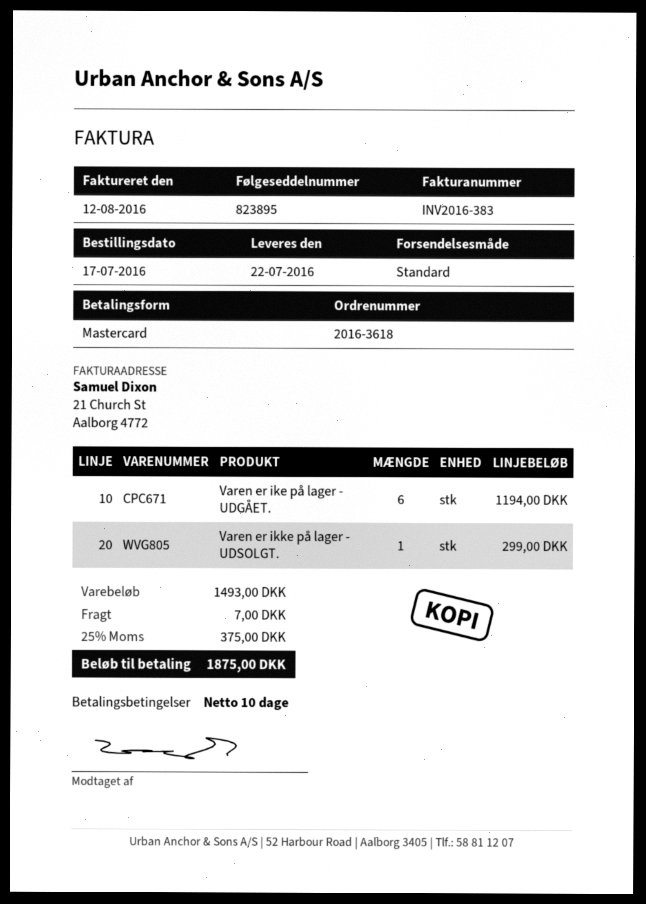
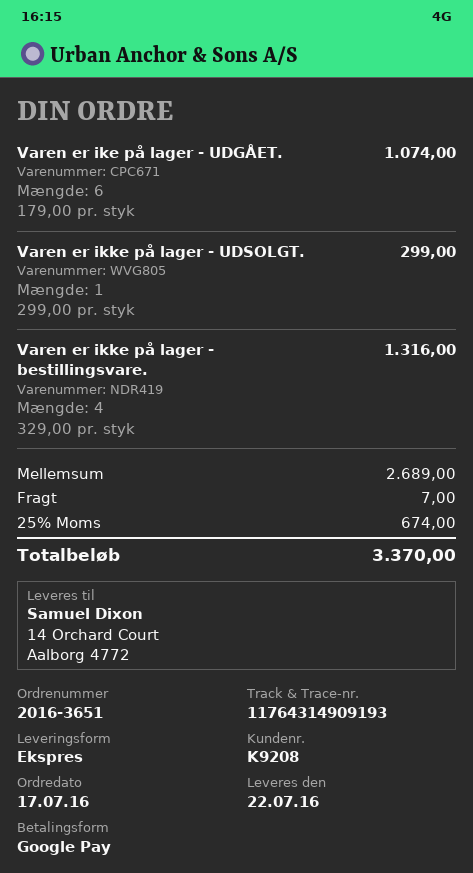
order number: 2016-3618 -> 2016-3651
payment method: Mastercard -> Google Pay
shipping method: standard -> express
Varen er ike på lager - UDGÅET.: 6 for 1194.00 -> 6 for 1074.00
Varen er ikke på lager - bestillingsvare.: none -> 4 for 1316.00
subtotal: 1493.00 -> 2689.00
tax: 25% = 375.00 -> 25% = 674.00
total: 1875.00 -> 3370.00

